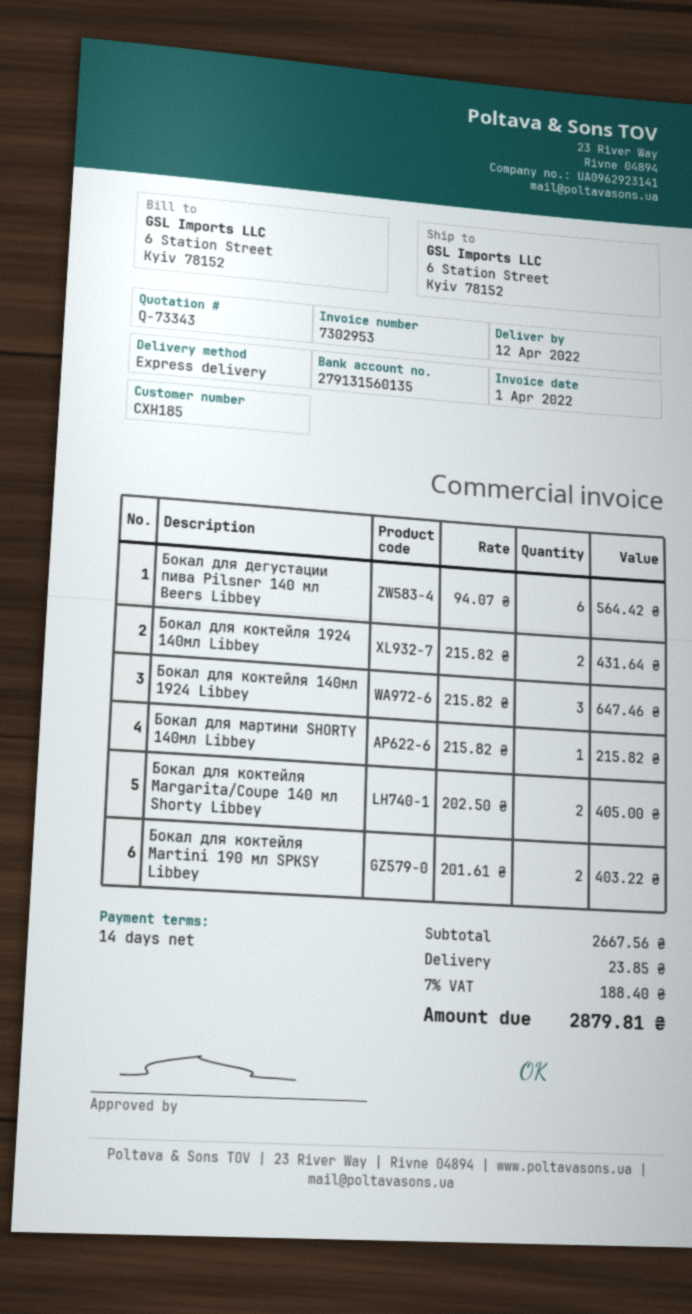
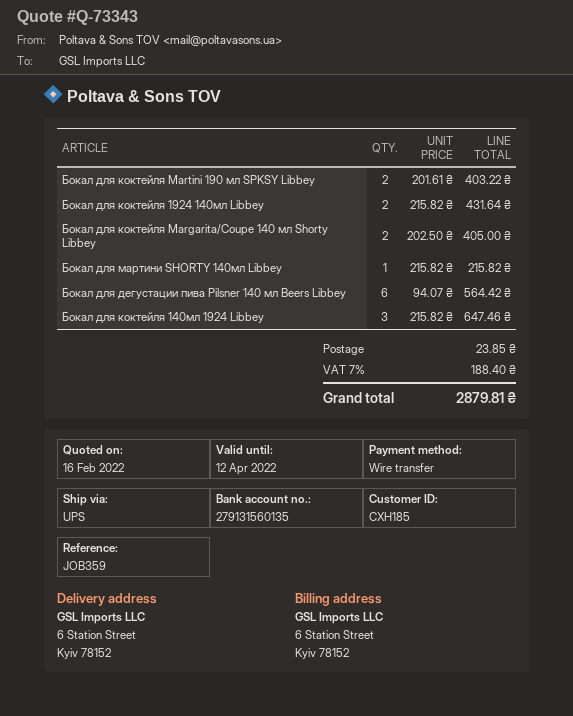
shipping method: express -> UPS

